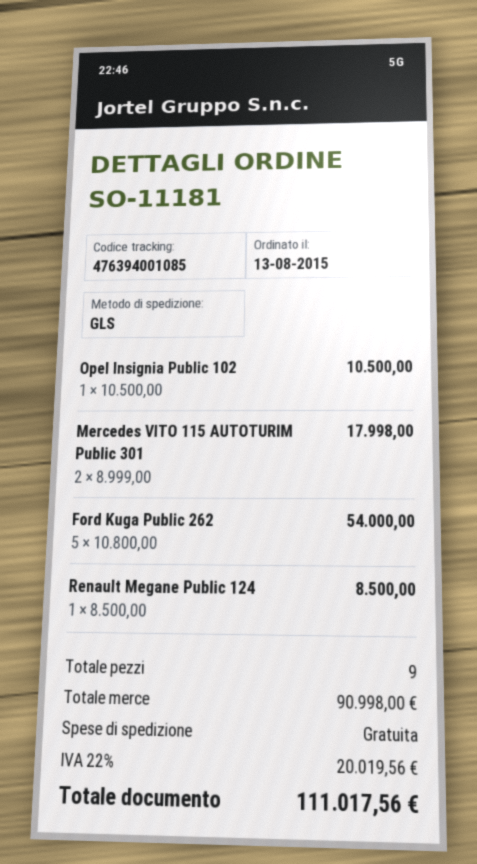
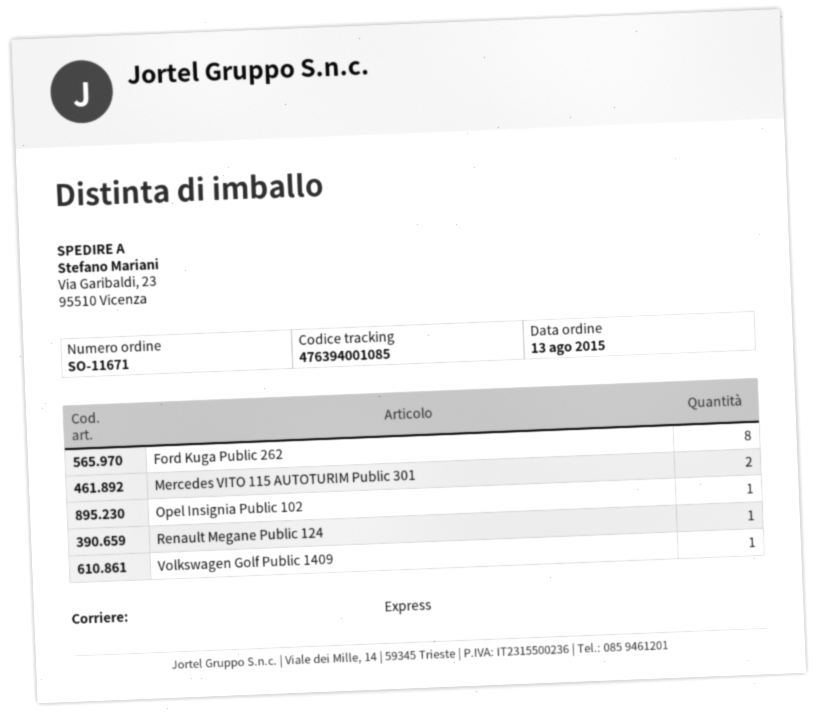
order number: SO-11181 -> SO-11671
shipping method: GLS -> express
Ford Kuga Public 262: 5 -> 8
Volkswagen Golf Public 1409: none -> 1

